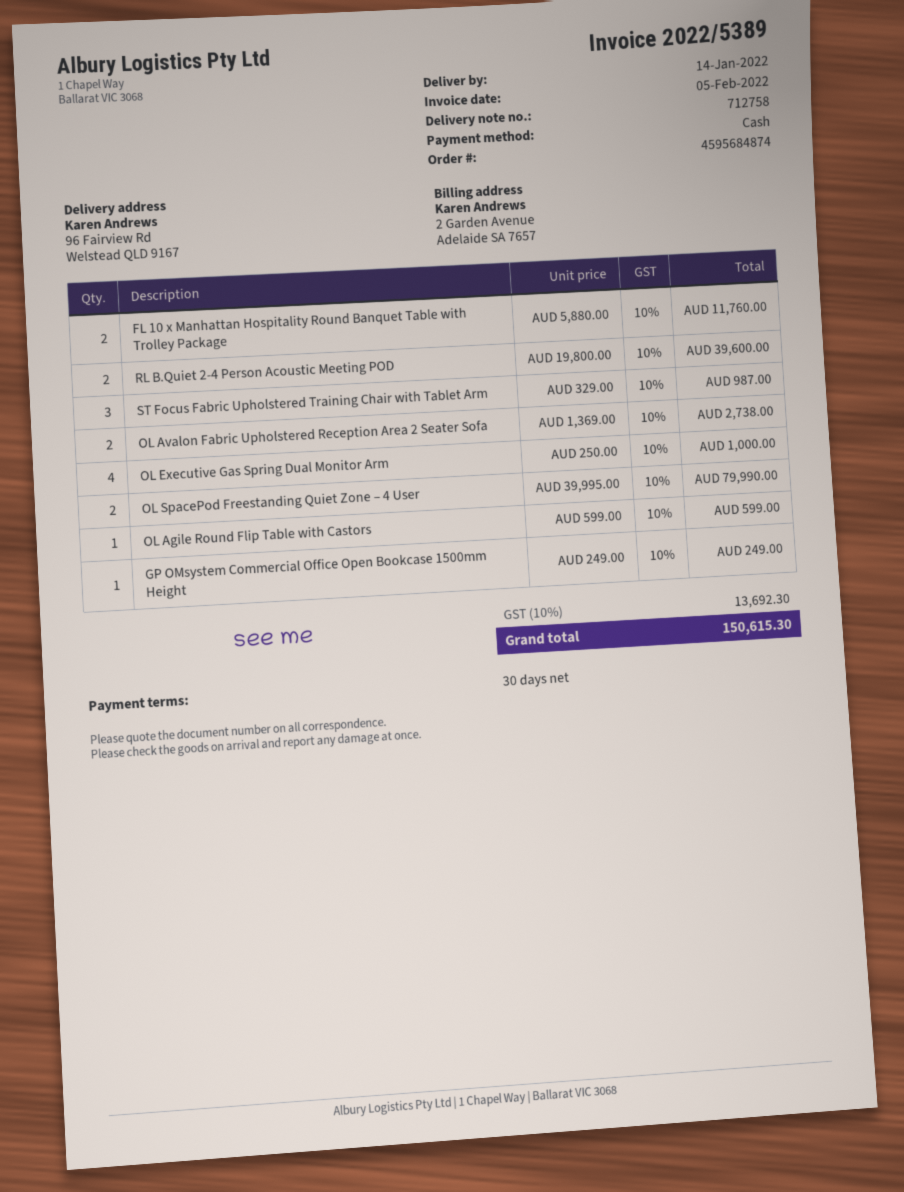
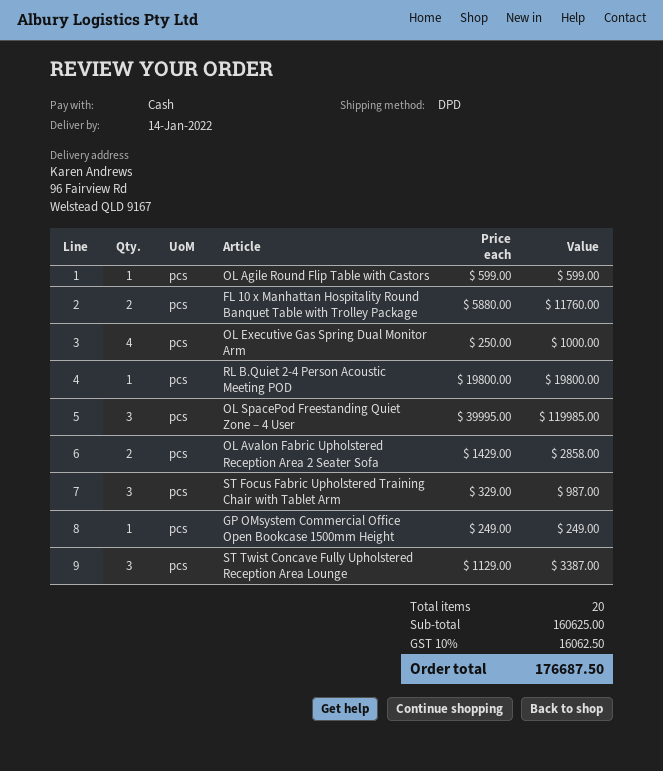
RL B.Quiet 2-4 Person Acoustic Meeting POD: 2 x 19800.00 = 39600.00 -> 1 x 19800.00 = 19800.00
OL Avalon Fabric Upholstered Reception Area 2 Seater Sofa: 2 x 1369.00 = 2738.00 -> 2 x 1429.00 = 2858.00
OL SpacePod Freestanding Quiet Zone – 4 User: 2 x 39995.00 = 79990.00 -> 3 x 39995.00 = 119985.00
ST Twist Concave Fully Upholstered Reception Area Lounge: none -> 3 x 1129.00 = 3387.00
tax: 10% = 13692.30 -> 10% = 16062.50
total: 150615.30 -> 176687.50

